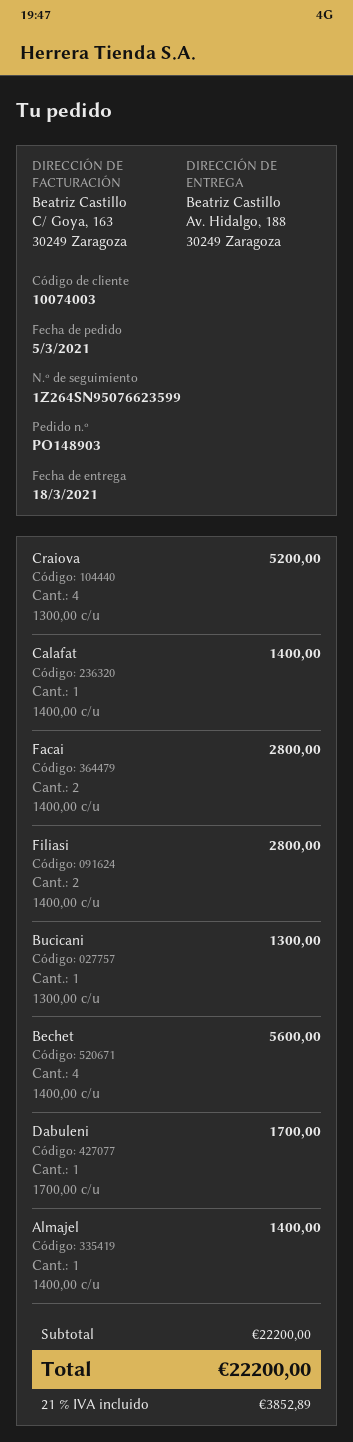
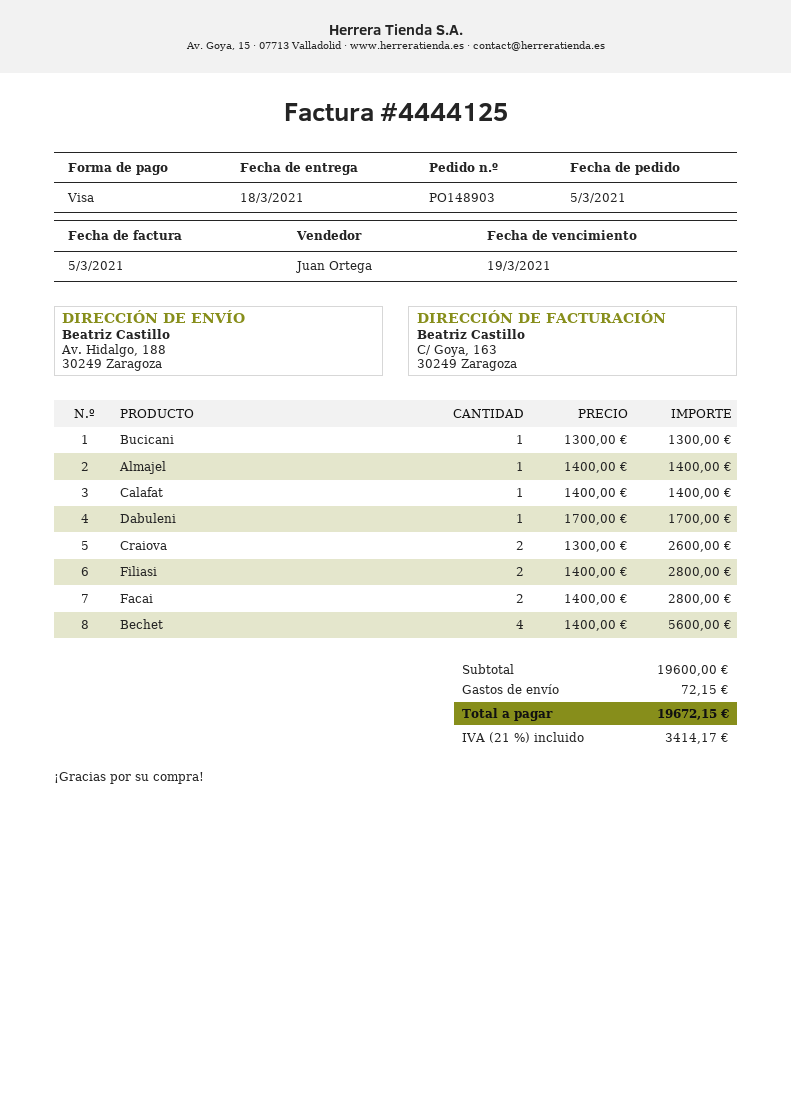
Craiova: 4 x 1300.00 = 5200.00 -> 2 x 1300.00 = 2600.00
subtotal: 22200.00 -> 19600.00
shipping: none -> 72.15
tax: 21% = 3852.89 -> 21% = 3414.17
total: 22200.00 -> 19672.15

